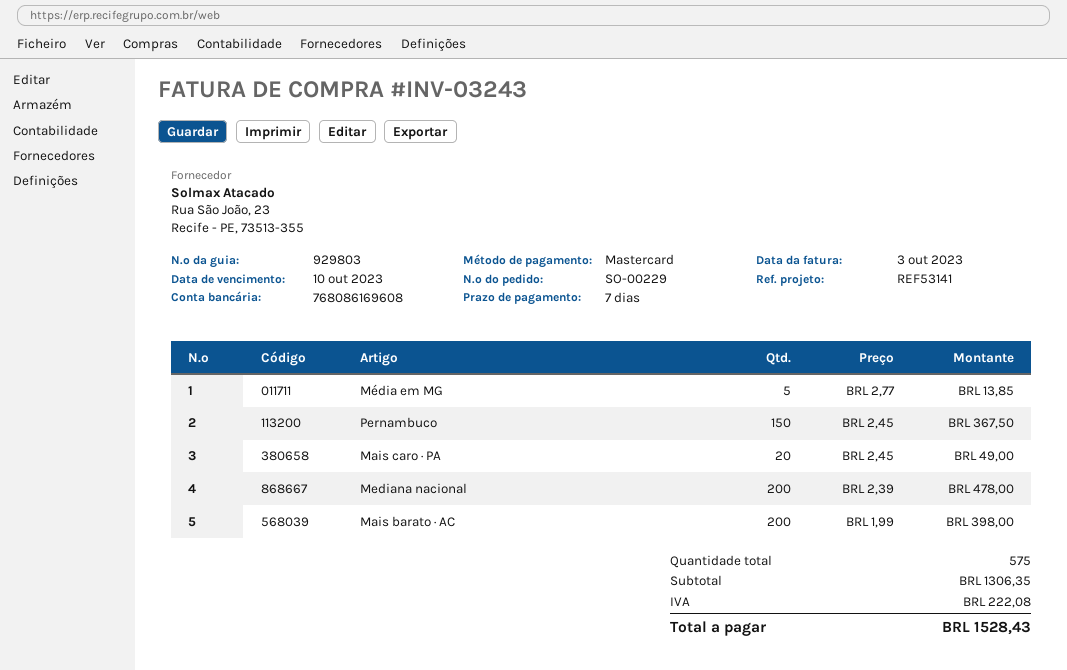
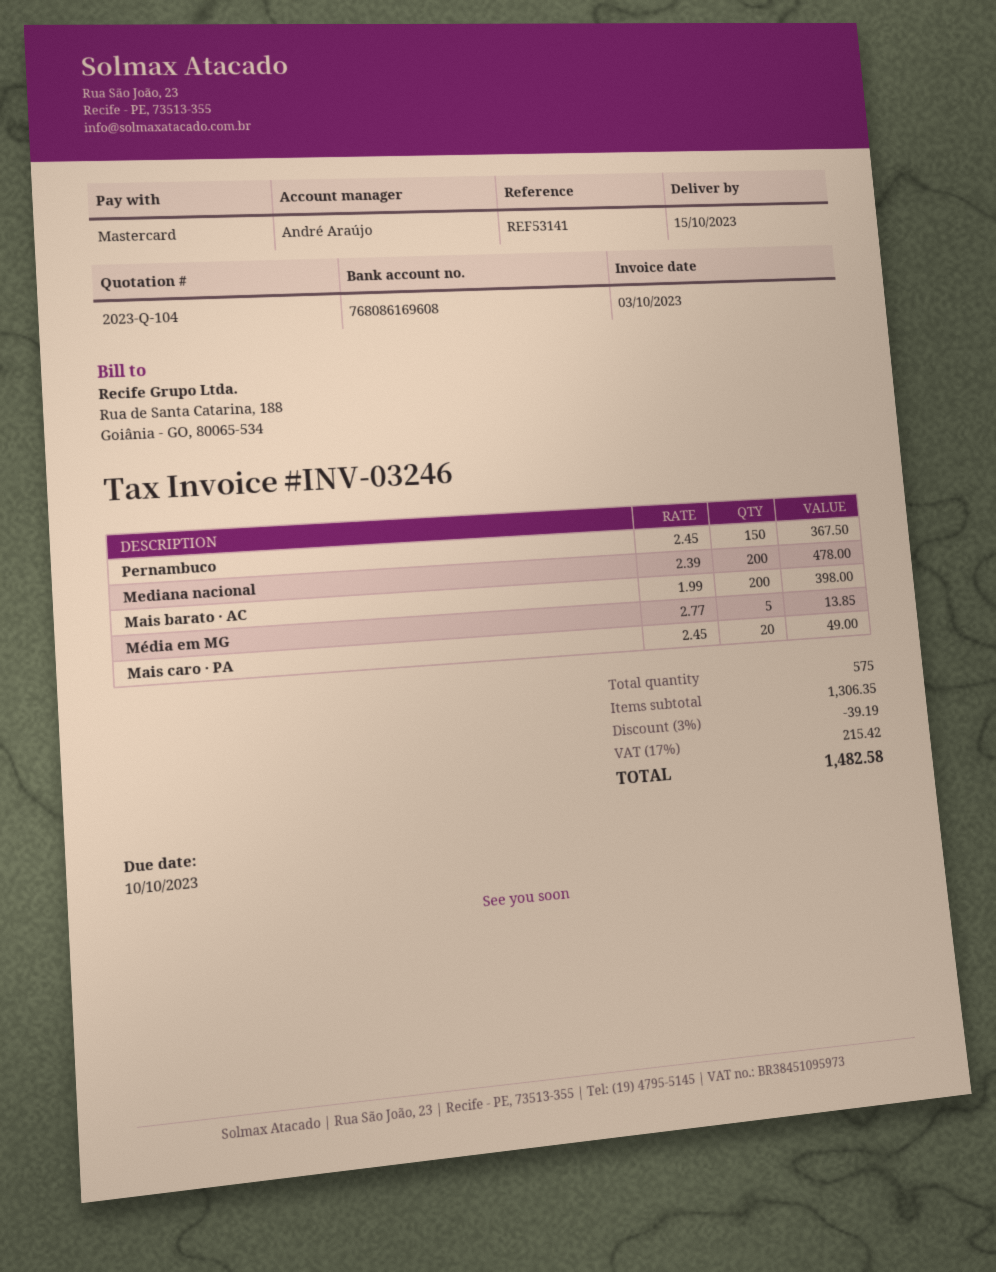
invoice number: INV-03243 -> INV-03246
discount: none -> 3% = 39.19
tax: 222.08 -> 215.42
total: 1528.43 -> 1482.58

